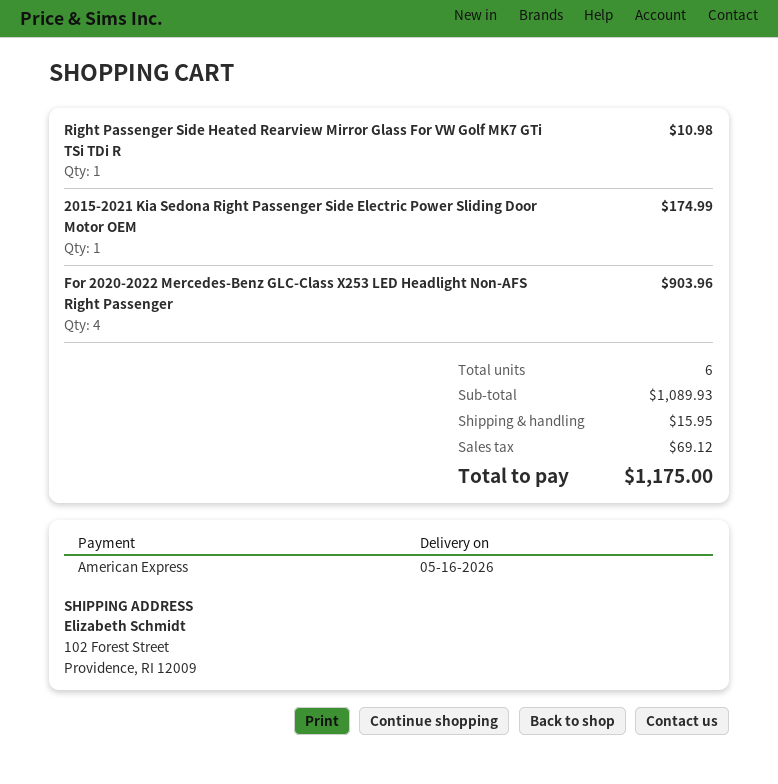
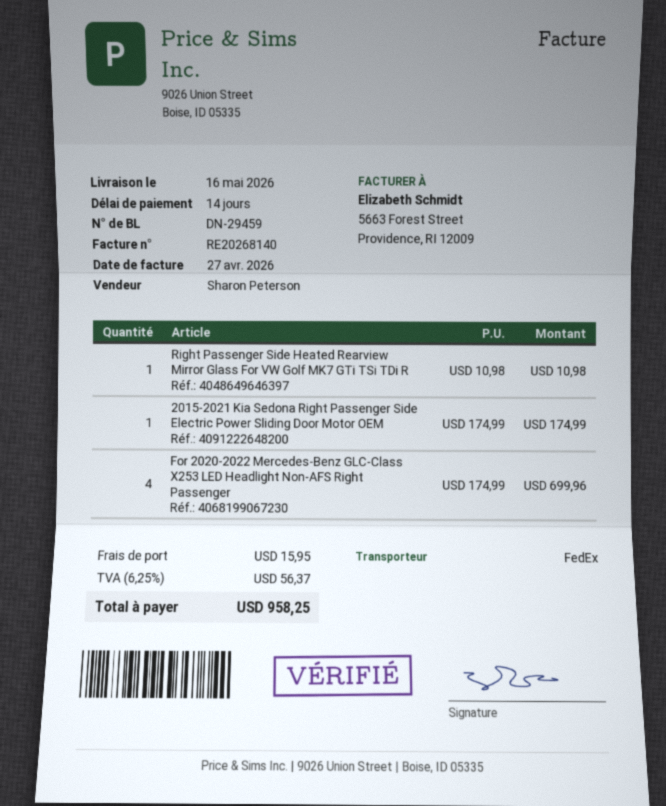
For 2020-2022 Mercedes-Benz GLC-Class X253 LED Headlight Non-AFS Right Passenger: 4 for 903.96 -> 4 for 699.96
tax: 69.12 -> 56.37
total: 1175.00 -> 958.25

